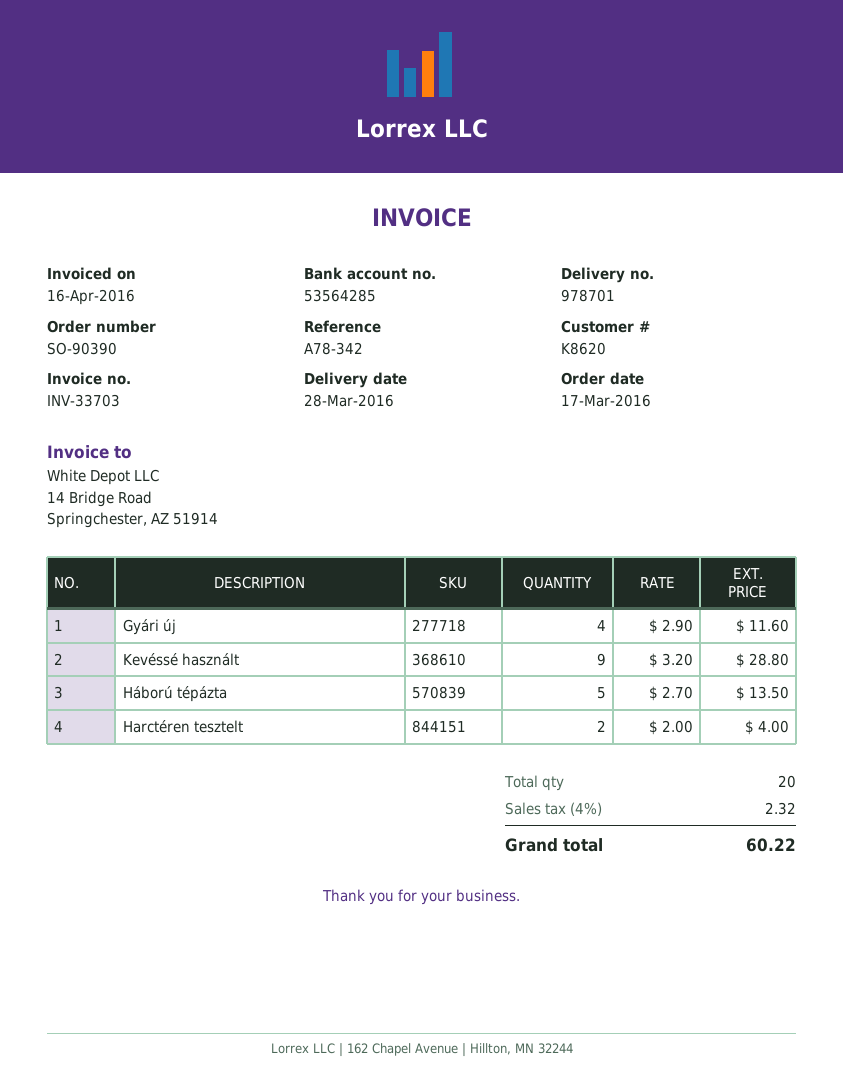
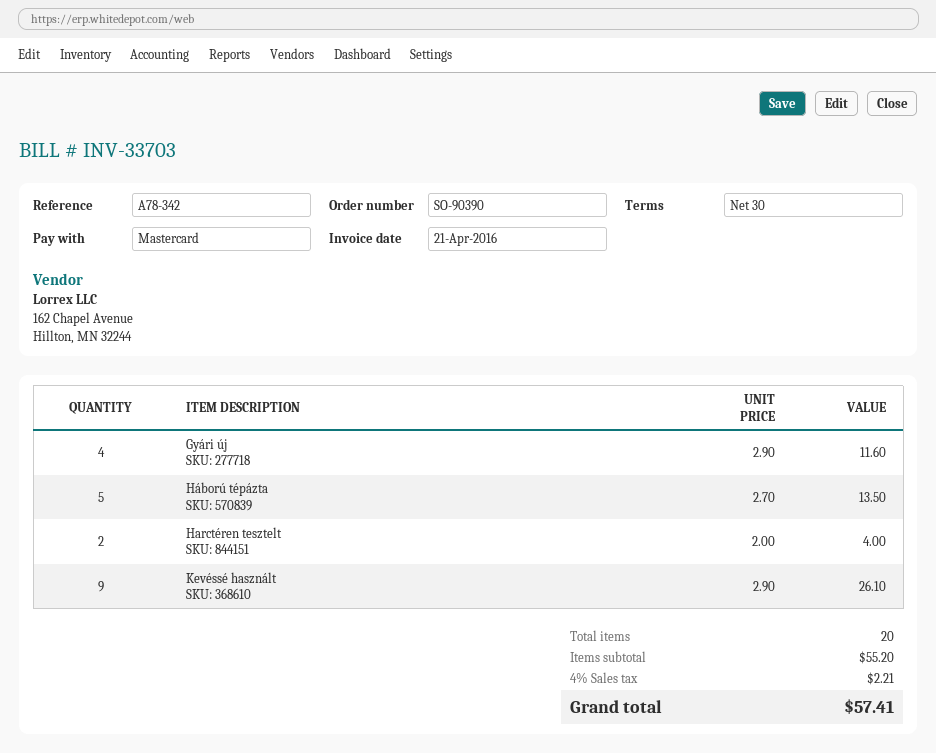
invoice date: 2016-04-16 -> 2016-04-21
Kevéssé használt: 9 x 3.20 = 28.80 -> 9 x 2.90 = 26.10
tax: 4% = 2.32 -> 4% = 2.21
total: 60.22 -> 57.41

